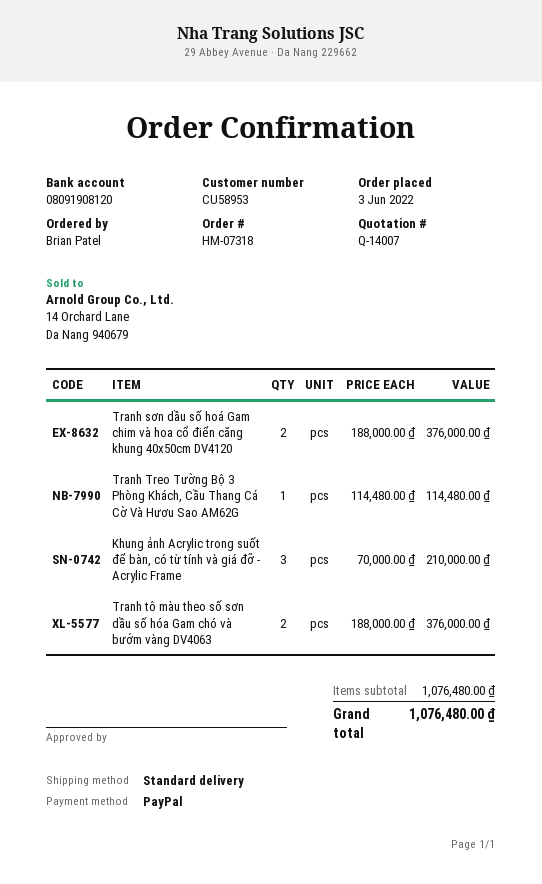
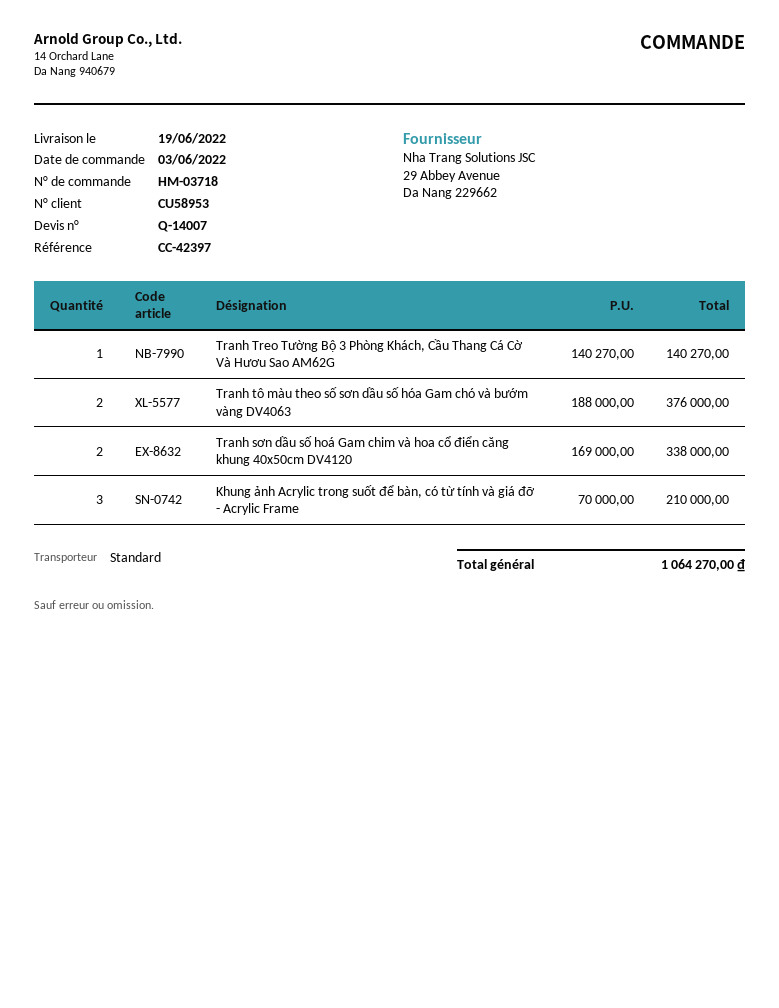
order number: HM-07318 -> HM-03718
Tranh sơn dầu số hoá Gam chim và hoa cổ điển căng khung 40x50cm DV4120: 2 x 188000.00 = 376000.00 -> 2 x 169000.00 = 338000.00
Tranh Treo Tường Bộ 3 Phòng Khách, Cầu Thang Cá Cờ Và Hươu Sao AM62G: 1 x 114480.00 = 114480.00 -> 1 x 140270.00 = 140270.00
total: 1076480.00 -> 1064270.00

